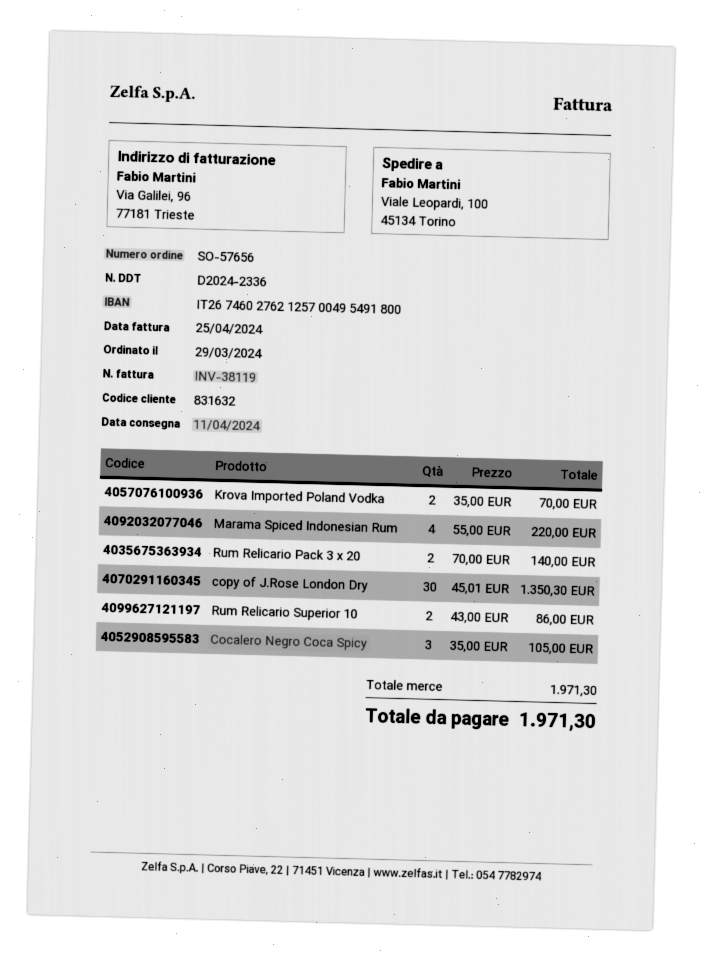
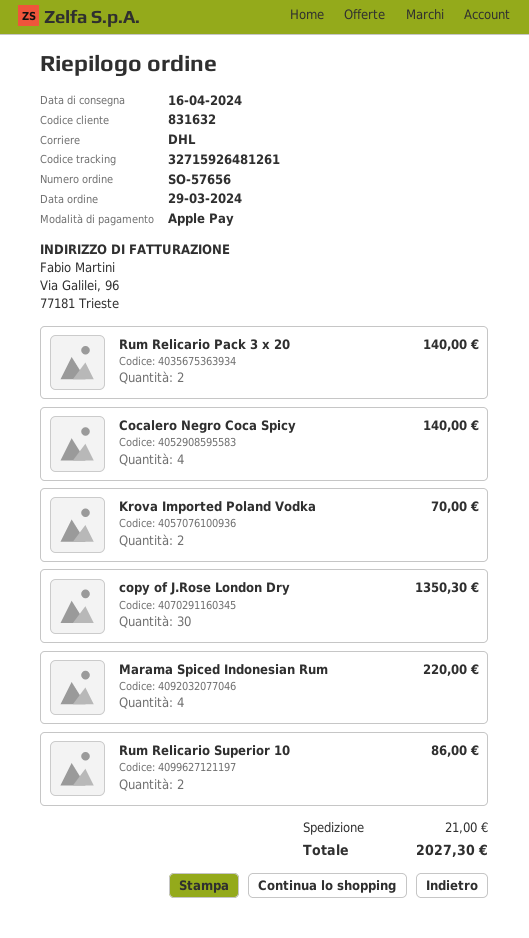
delivery date: 2024-04-11 -> 2024-04-16
Cocalero Negro Coca Spicy: 3 for 105.00 -> 4 for 140.00
shipping: none -> 21.00
total: 1971.30 -> 2027.30

